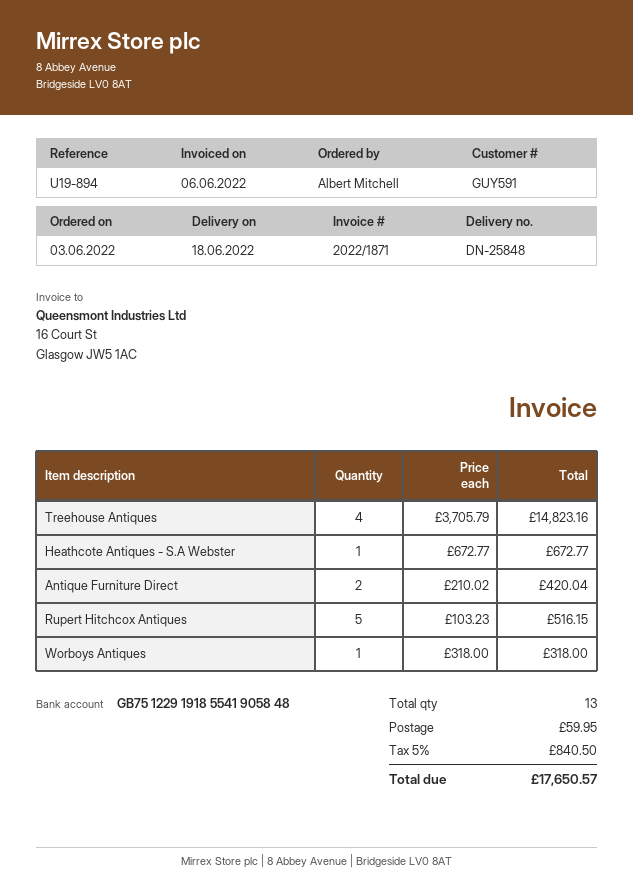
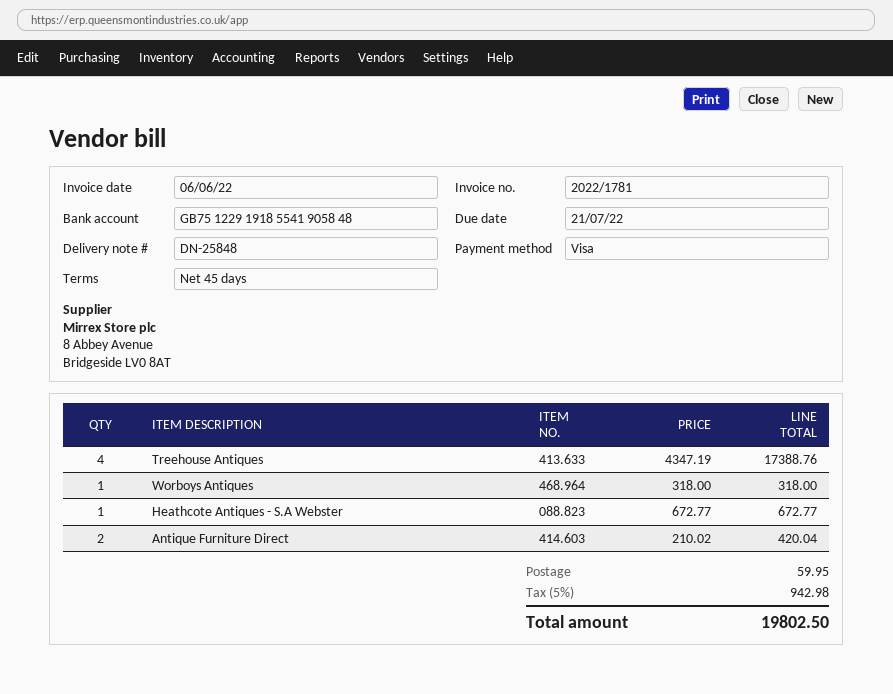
invoice number: 2022/1871 -> 2022/1781
Treehouse Antiques: 4 x 3705.79 = 14823.16 -> 4 x 4347.19 = 17388.76
Rupert Hitchcox Antiques: 5 x 103.23 = 516.15 -> none
tax: 5% = 840.50 -> 5% = 942.98
total: 17650.57 -> 19802.50

